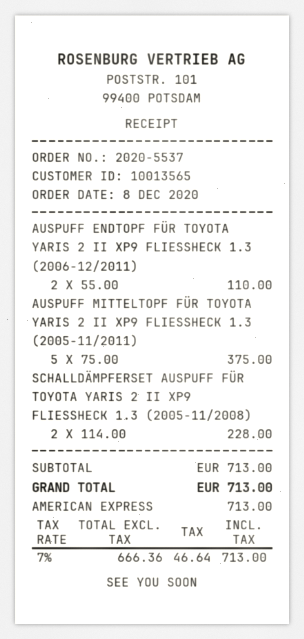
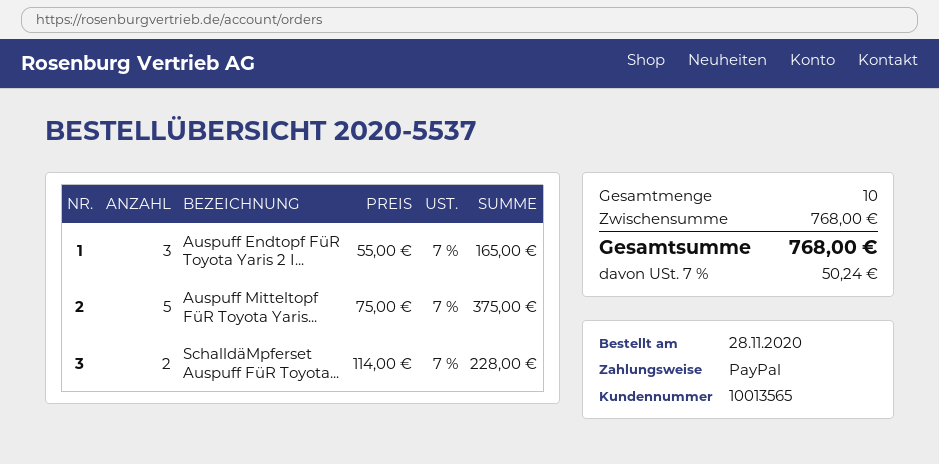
order date: 2020-12-08 -> 2020-11-28
payment method: American Express -> PayPal
AUSPUFF ENDTOPF FÜR TOYOTA YARIS 2 II XP9 FLIESSHECK 1.3 (2006-12/2011): 2 x 55.00 = 110.00 -> 3 x 55.00 = 165.00
subtotal: 713.00 -> 768.00
tax: 7% = 46.64 -> 7% = 50.24
total: 713.00 -> 768.00

